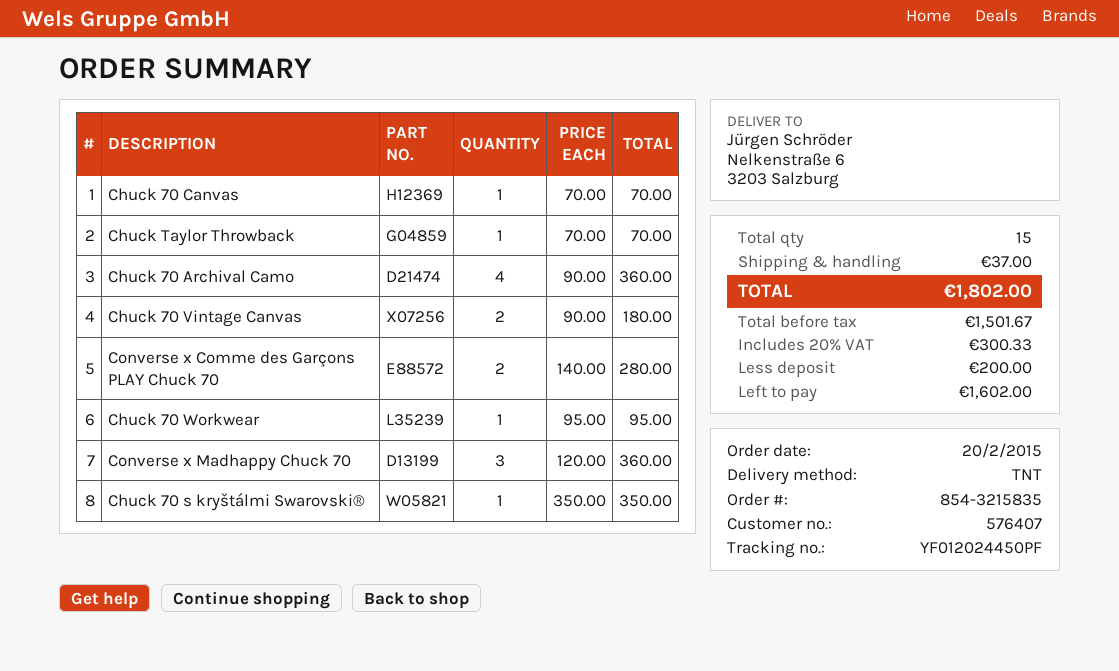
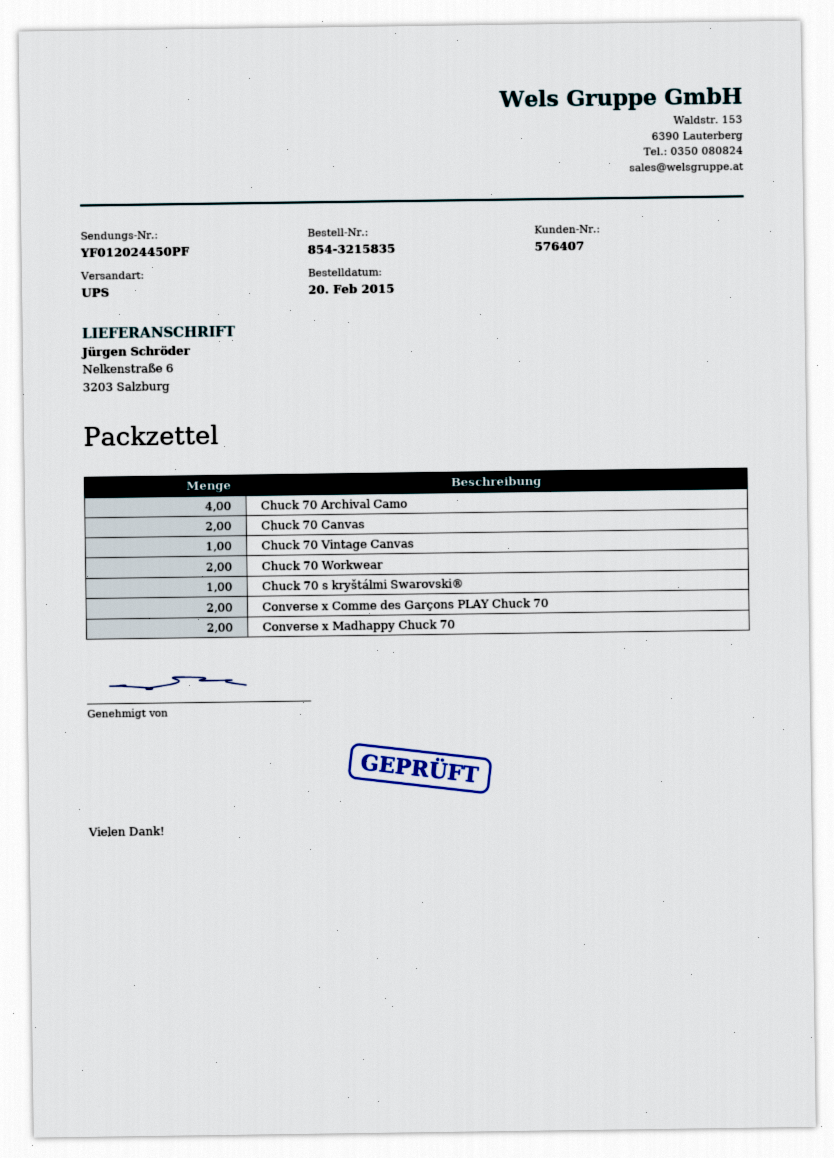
shipping method: TNT -> UPS
Chuck 70 Canvas: 1 -> 2
Chuck Taylor Throwback: 1 -> none
Chuck 70 Vintage Canvas: 2 -> 1
Chuck 70 Workwear: 1 -> 2
Converse x Madhappy Chuck 70: 3 -> 2

